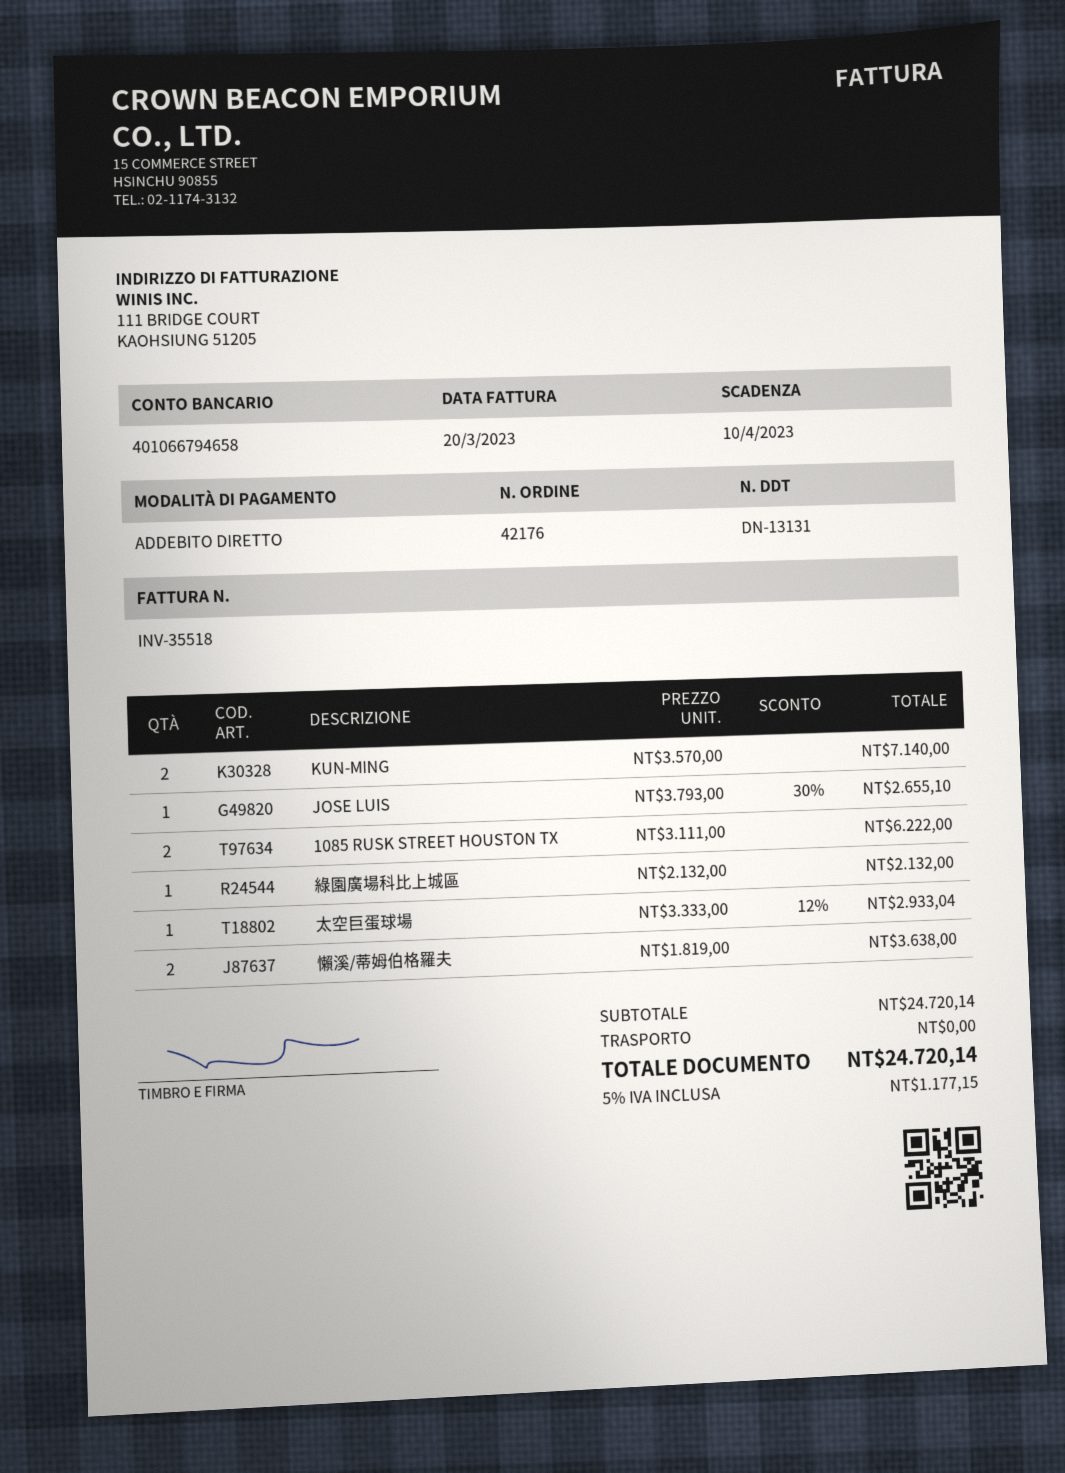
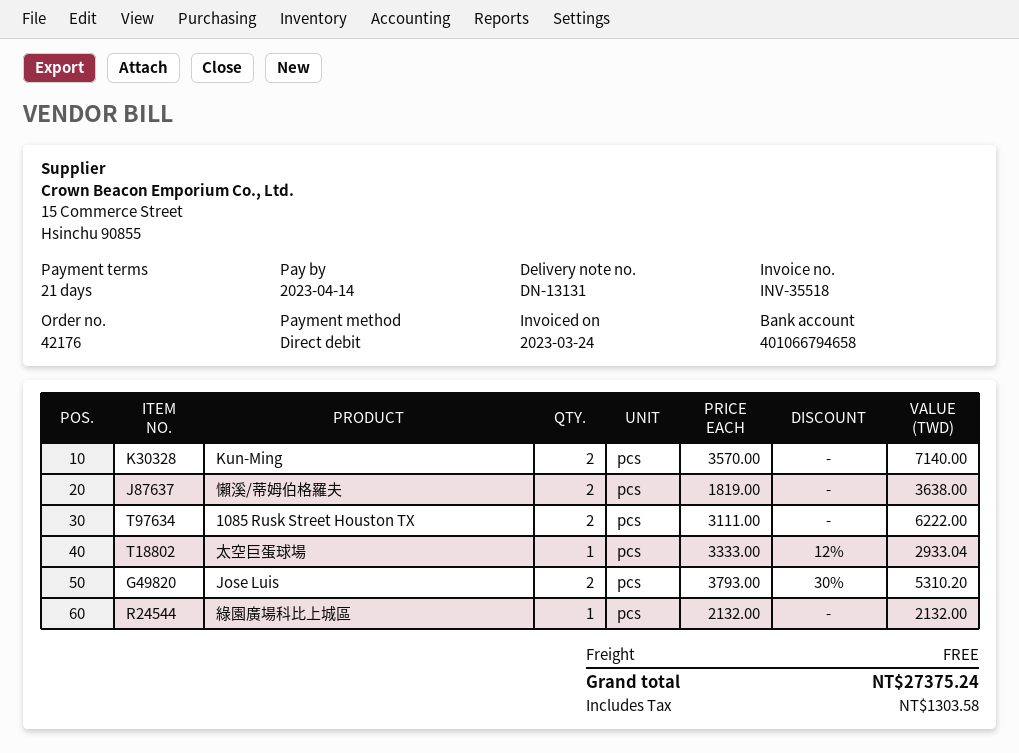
invoice date: 2023-03-20 -> 2023-03-24
due date: 2023-04-10 -> 2023-04-14
JOSE LUIS: 1 x 3793.00 - 30% = 2655.10 -> 2 x 3793.00 - 30% = 5310.20
tax: 1177.15 -> 1303.58
total: 24720.14 -> 27375.24

